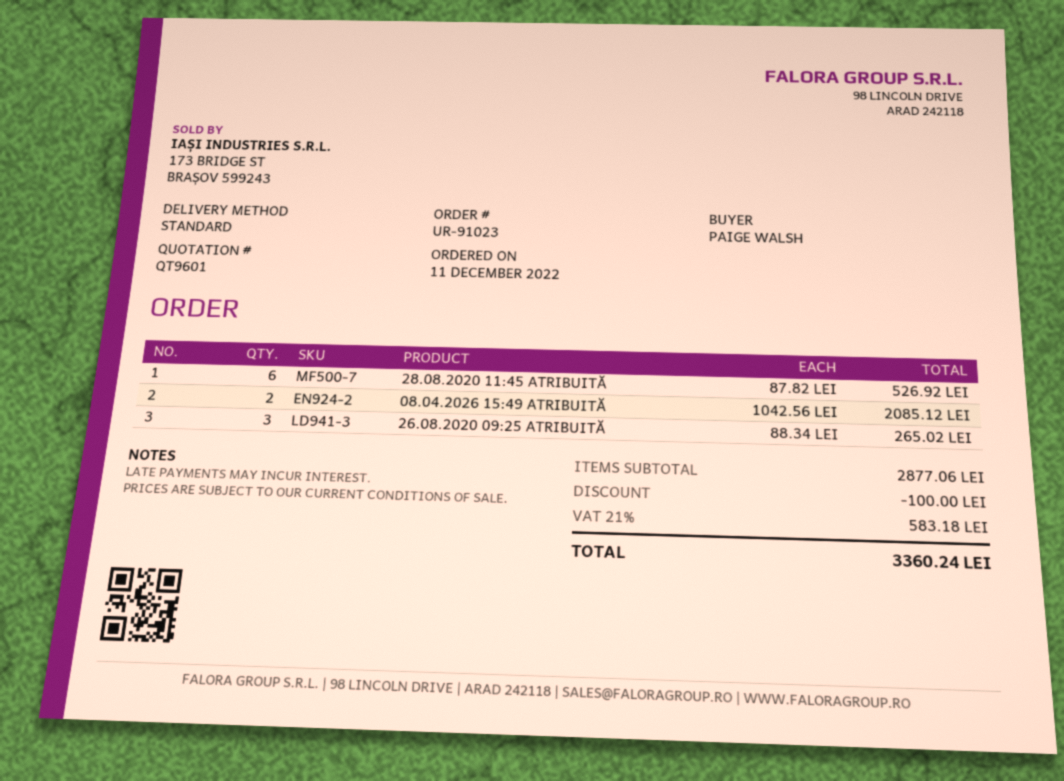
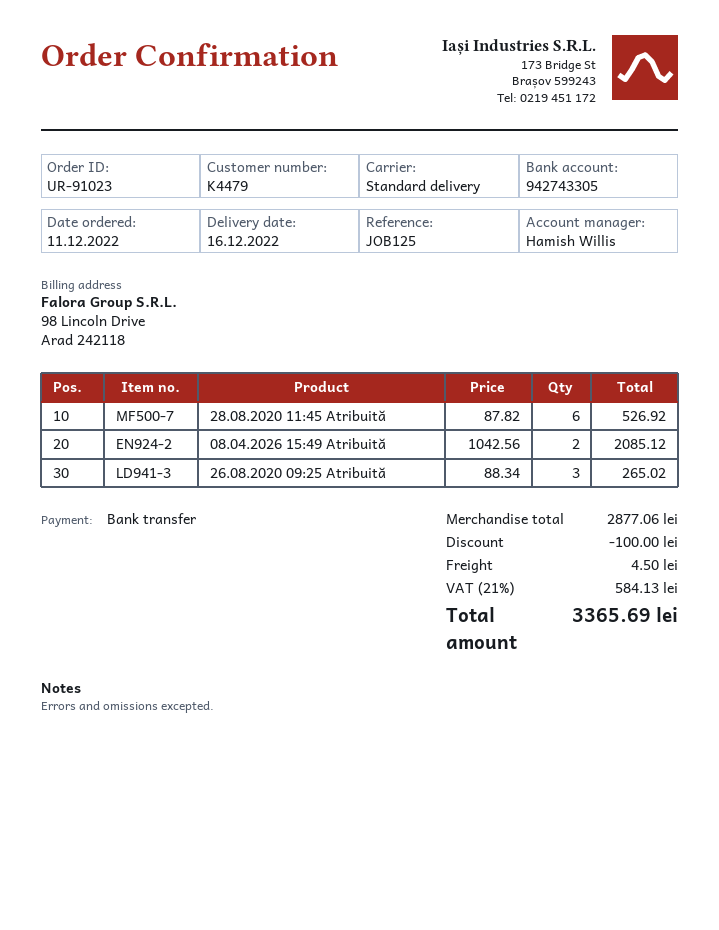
shipping: none -> 4.50
tax: 21% = 583.18 -> 21% = 584.13
total: 3360.24 -> 3365.69

